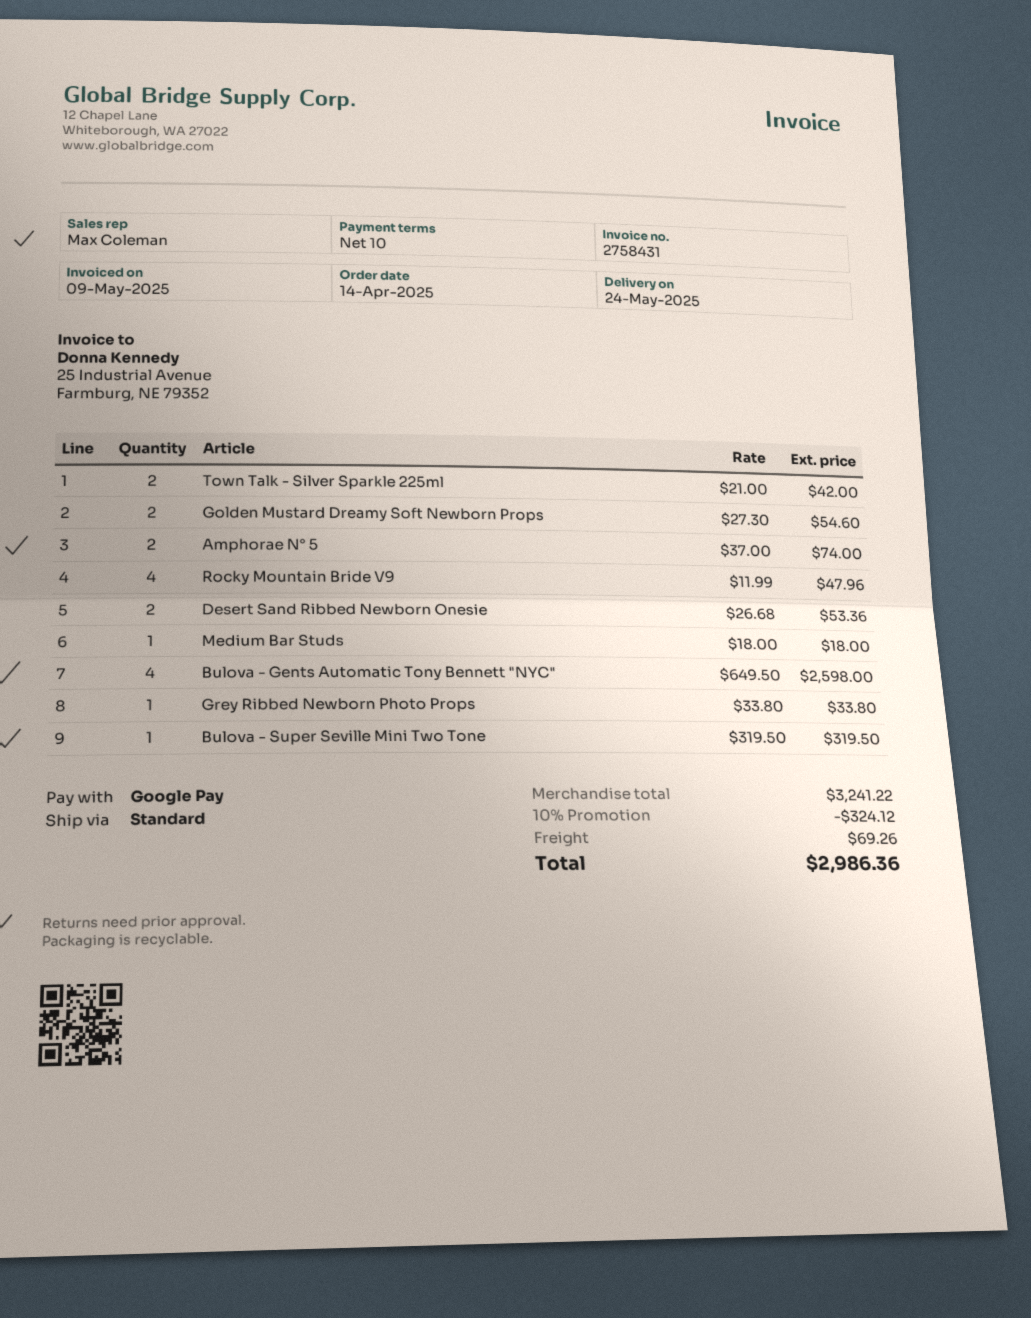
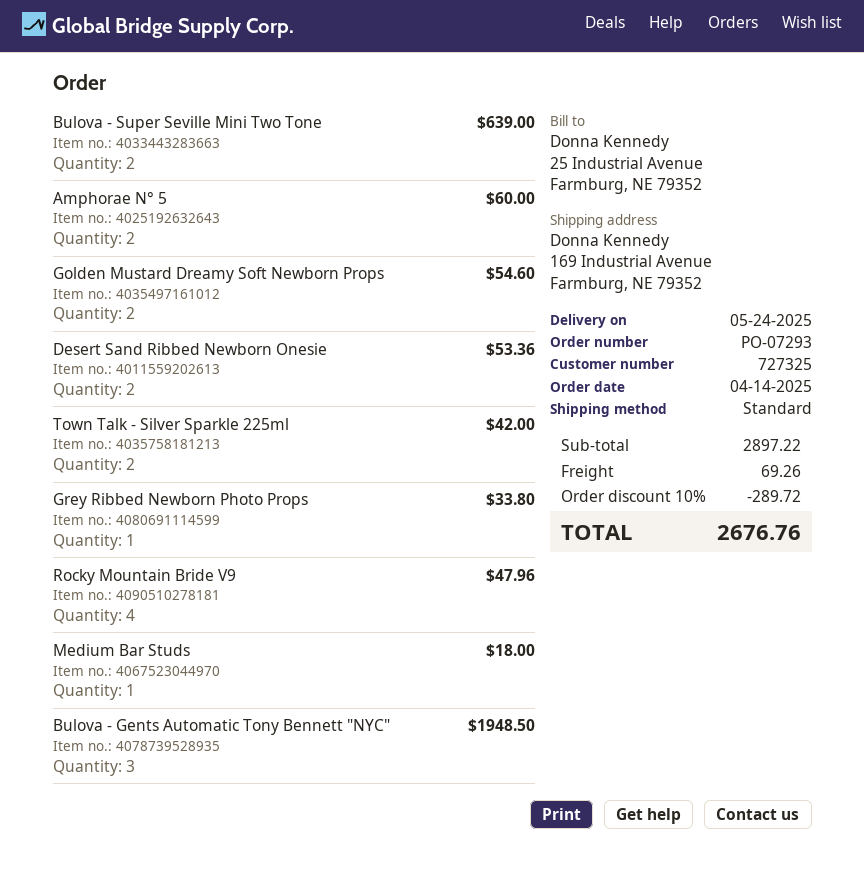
Amphorae N° 5: 2 for 74.00 -> 2 for 60.00
Bulova - Gents Automatic Tony Bennett "NYC": 4 for 2598.00 -> 3 for 1948.50
Bulova - Super Seville Mini Two Tone: 1 for 319.50 -> 2 for 639.00
subtotal: 3241.22 -> 2897.22
discount: 10% = 324.12 -> 10% = 289.72
total: 2986.36 -> 2676.76

